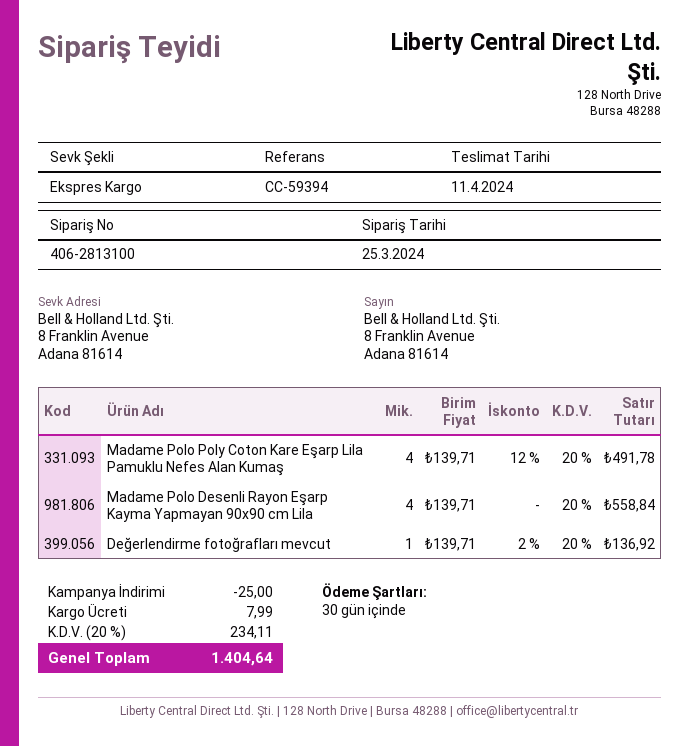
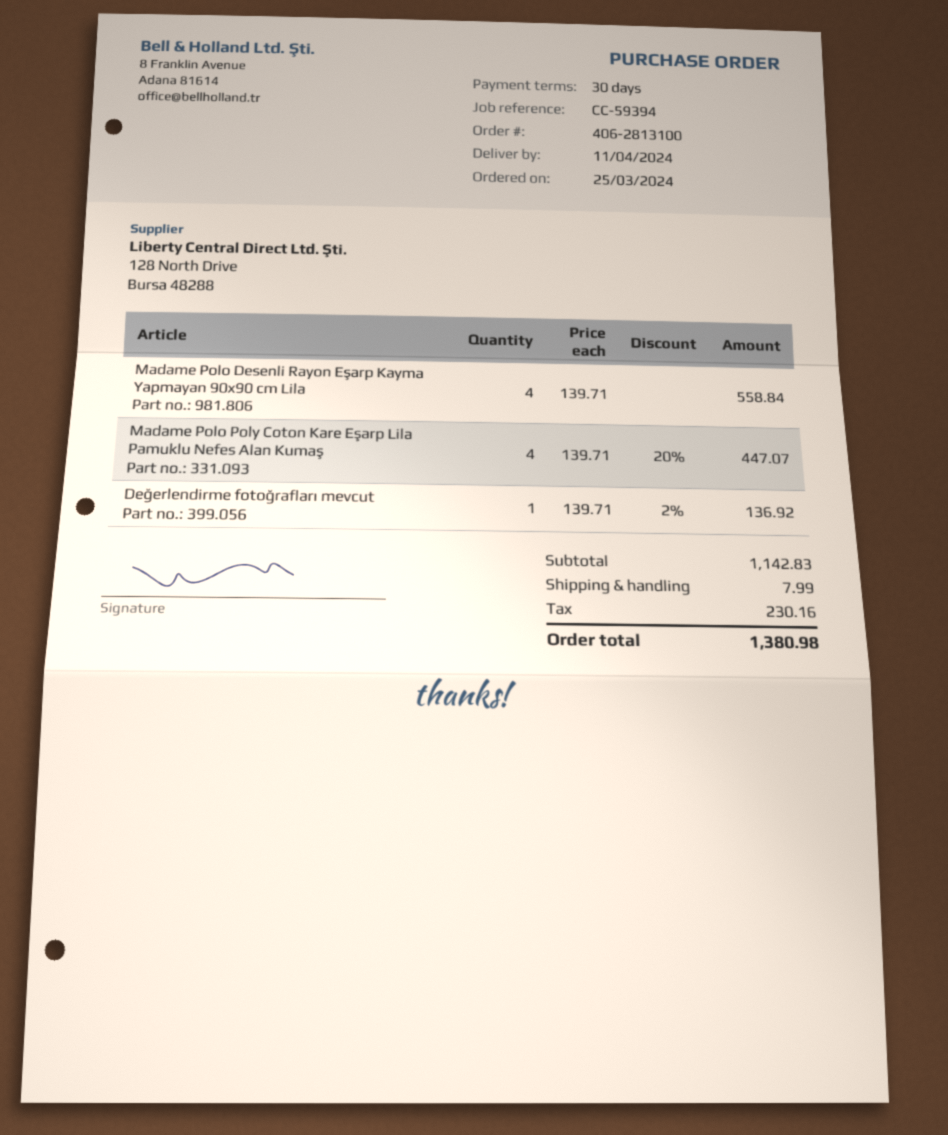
Madame Polo Poly Coton Kare Eşarp Lila Pamuklu Nefes Alan Kumaş: 4 x 139.71 - 12% = 491.78 -> 4 x 139.71 - 20% = 447.07
discount: 25.00 -> none
tax: 234.11 -> 230.16
total: 1404.64 -> 1380.98

